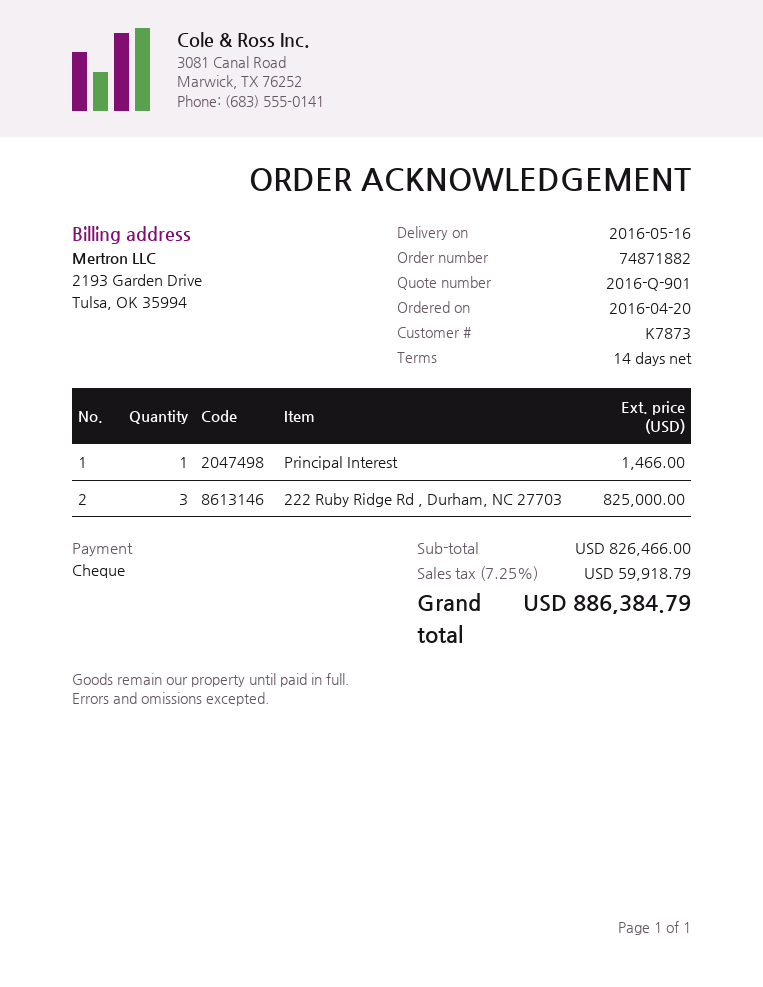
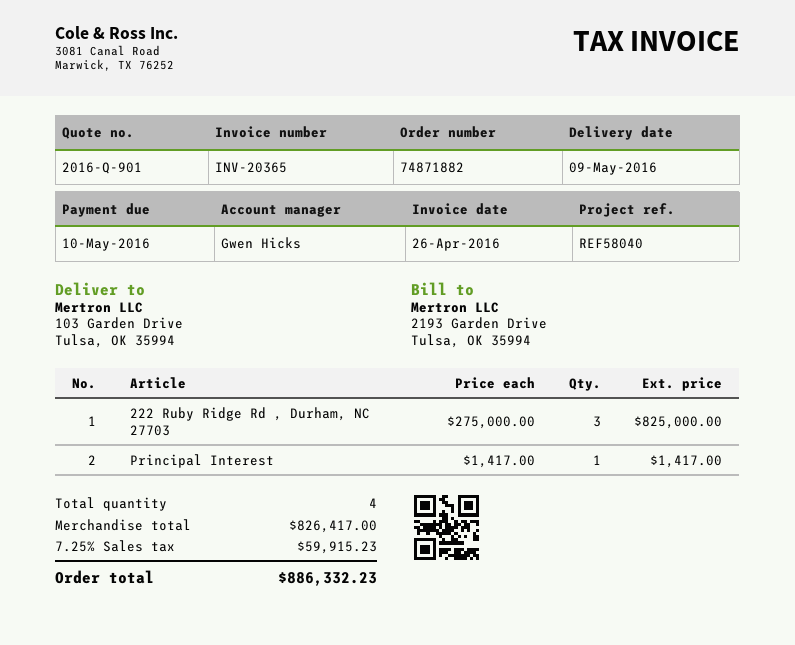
delivery date: 2016-05-16 -> 2016-05-09
Principal Interest: 1 for 1466.00 -> 1 for 1417.00
subtotal: 826466.00 -> 826417.00
tax: 7.25% = 59918.79 -> 7.25% = 59915.23
total: 886384.79 -> 886332.23

